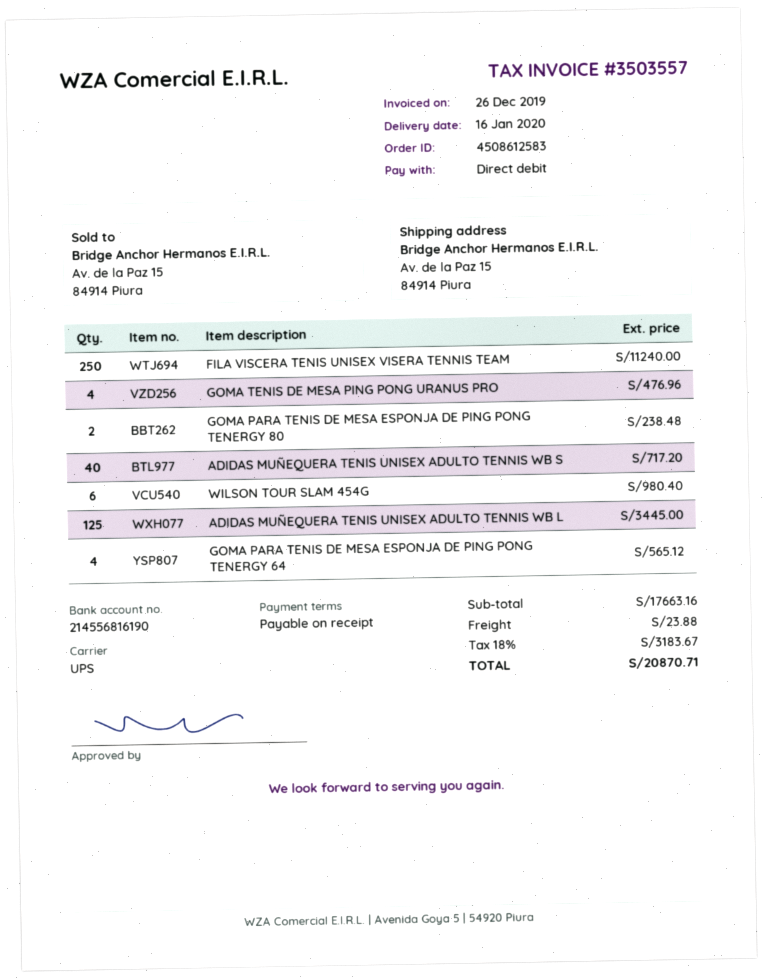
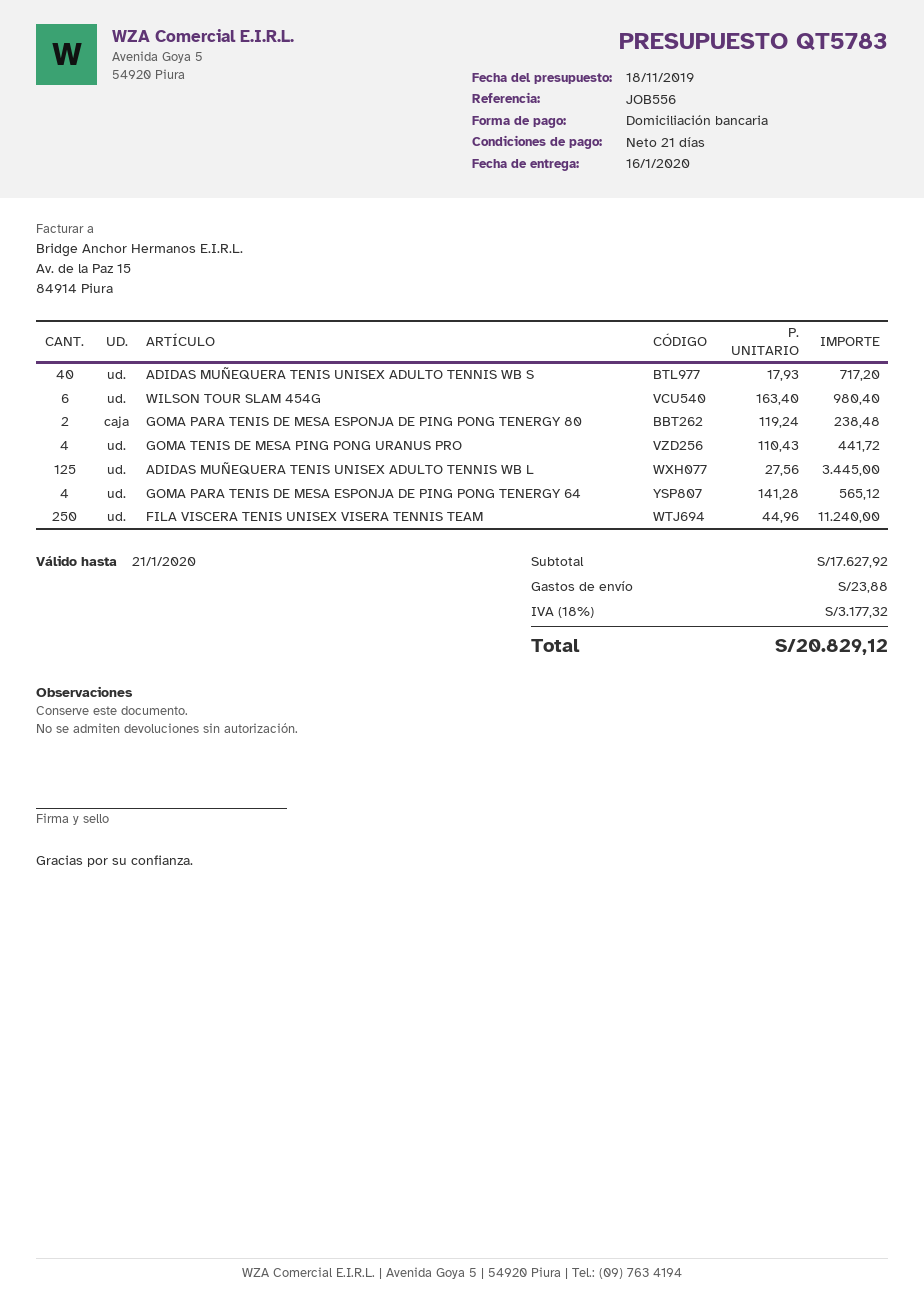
payment terms: on receipt -> 21 days
GOMA TENIS DE MESA PING PONG URANUS PRO: 4 for 476.96 -> 4 for 441.72
subtotal: 17663.16 -> 17627.92
tax: 18% = 3183.67 -> 18% = 3177.32
total: 20870.71 -> 20829.12

